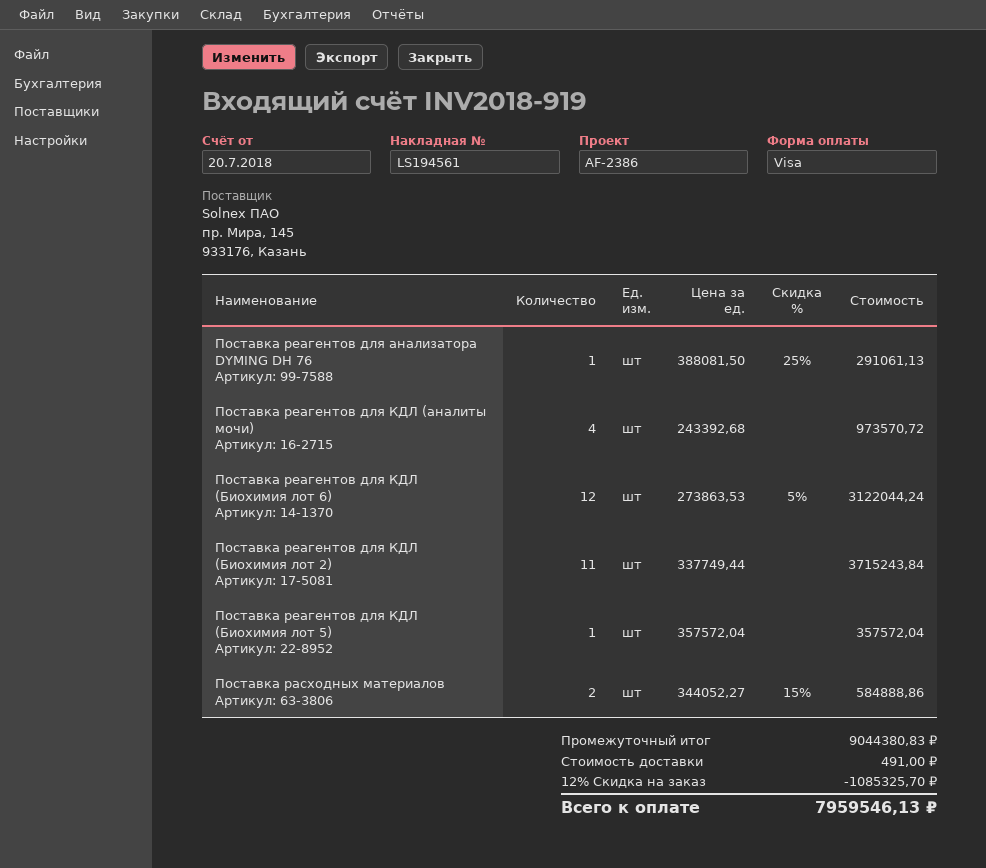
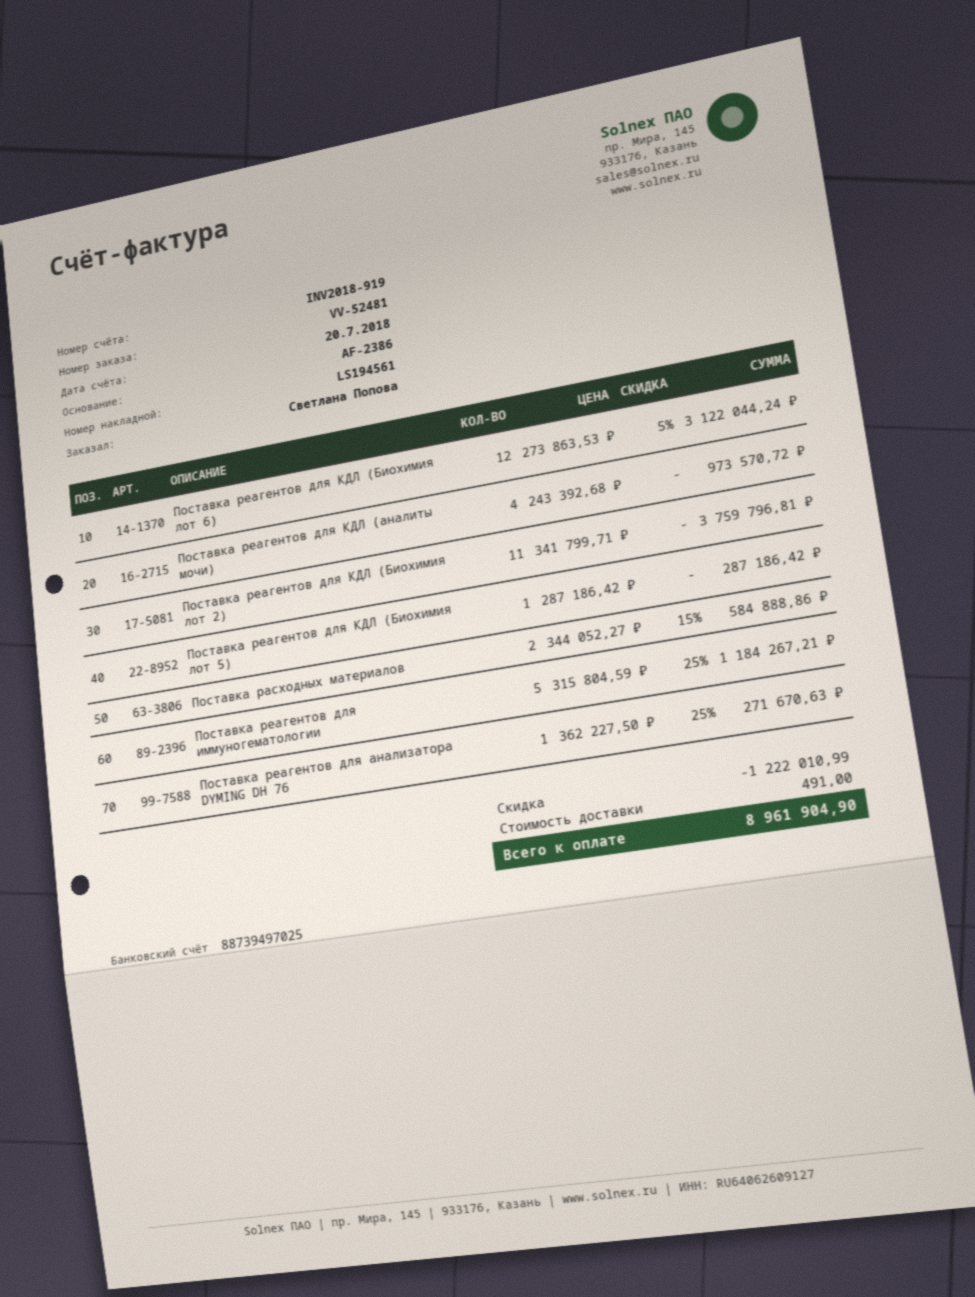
Поставка реагентов для анализатора DYMING DH 76: 1 x 388081.50 - 25% = 291061.13 -> 1 x 362227.50 - 25% = 271670.63
Поставка реагентов для КДЛ (Биохимия лот 2): 11 x 337749.44 = 3715243.84 -> 11 x 341799.71 = 3759796.81
Поставка реагентов для КДЛ (Биохимия лот 5): 1 x 357572.04 = 357572.04 -> 1 x 287186.42 = 287186.42
Поставка реагентов для иммуногематологии: none -> 5 x 315804.59 - 25% = 1184267.21
discount: 1085325.70 -> 1222010.99
total: 7959546.13 -> 8961904.90

